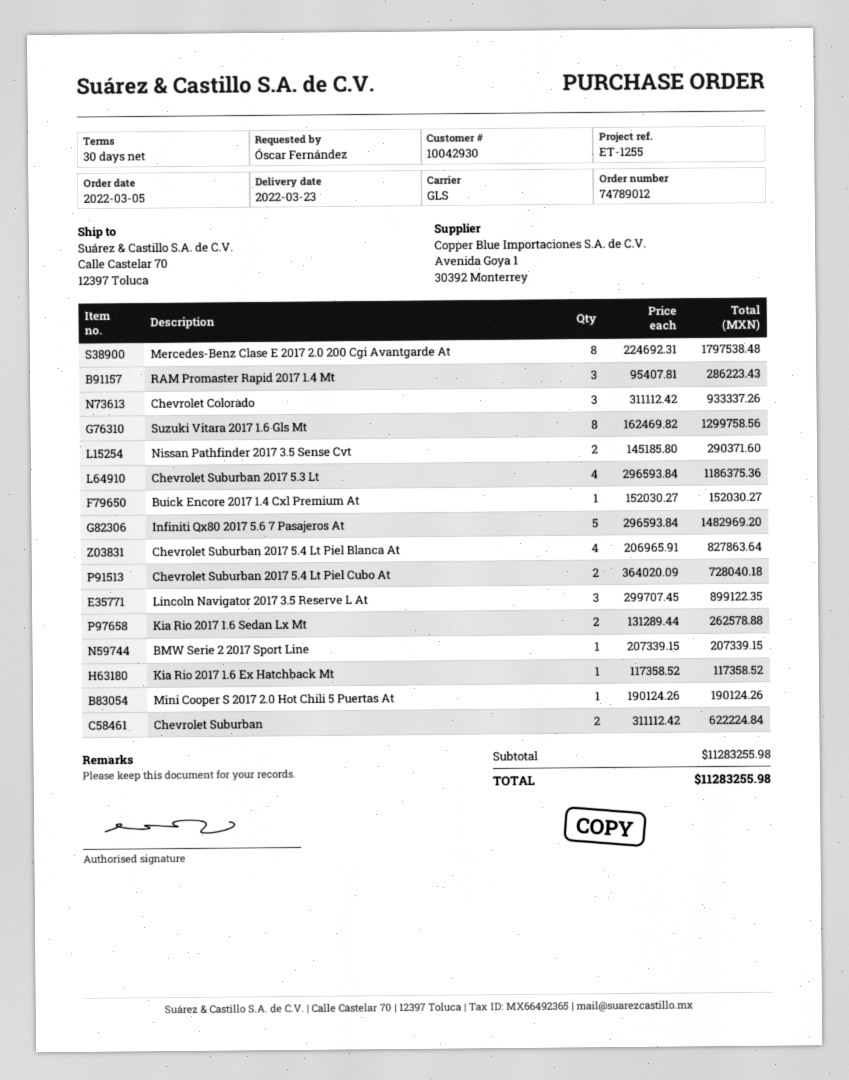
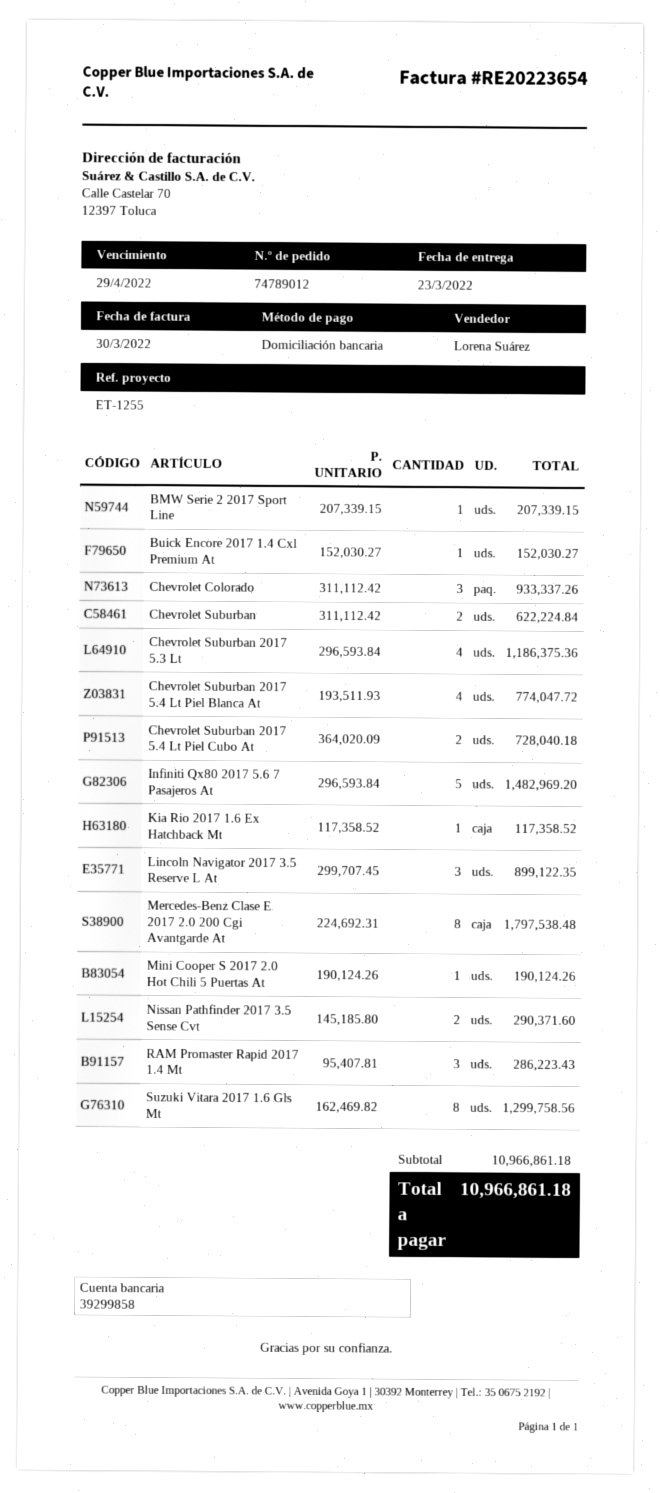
Chevrolet Suburban 2017 5.4 Lt Piel Blanca At: 4 x 206965.91 = 827863.64 -> 4 x 193511.93 = 774047.72
Kia Rio 2017 1.6 Sedan Lx Mt: 2 x 131289.44 = 262578.88 -> none
subtotal: 11283255.98 -> 10966861.18
total: 11283255.98 -> 10966861.18

